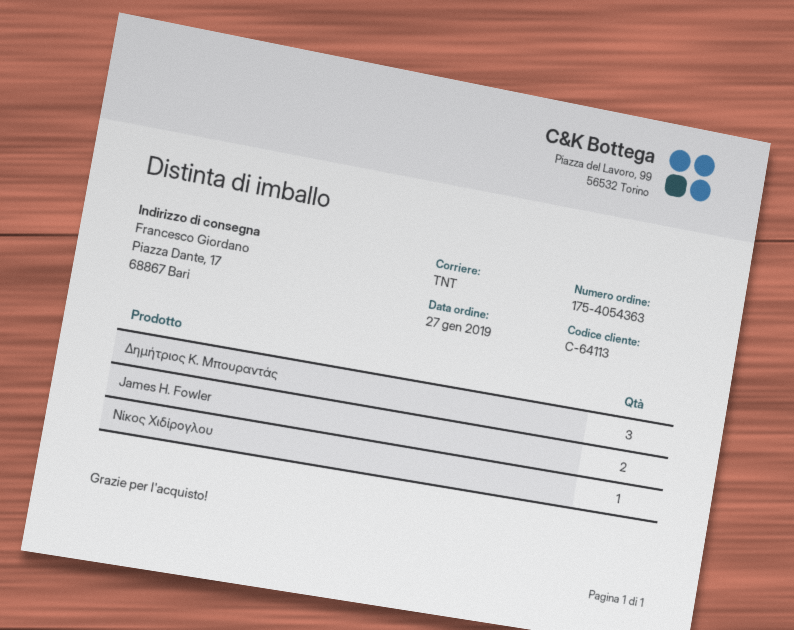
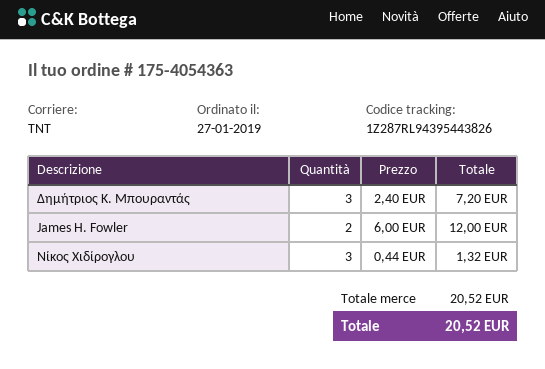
Νίκος Χιδίρογλου: 1 -> 3

